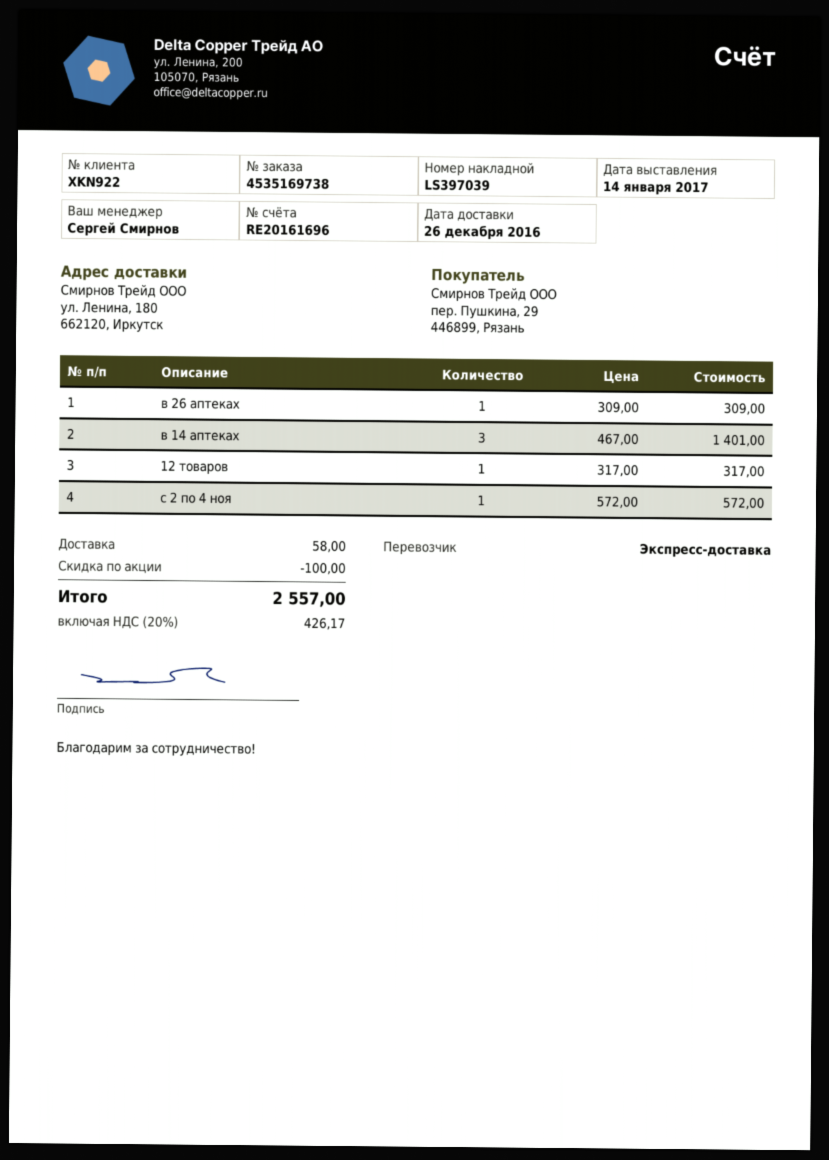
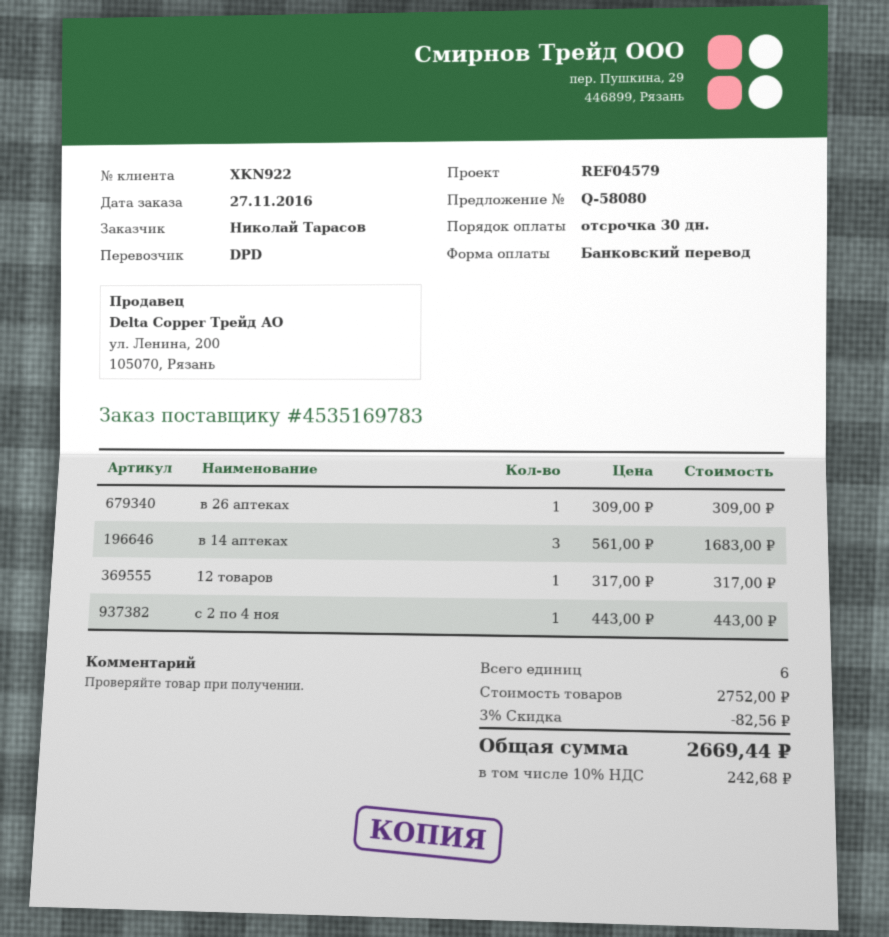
order number: 4535169738 -> 4535169783
shipping method: express -> DPD
в 14 аптеках: 3 x 467.00 = 1401.00 -> 3 x 561.00 = 1683.00
с 2 по 4 ноя: 1 x 572.00 = 572.00 -> 1 x 443.00 = 443.00
discount: 100.00 -> 82.56
shipping: 58.00 -> none
tax: 20% = 426.17 -> 10% = 242.68
total: 2557.00 -> 2669.44

